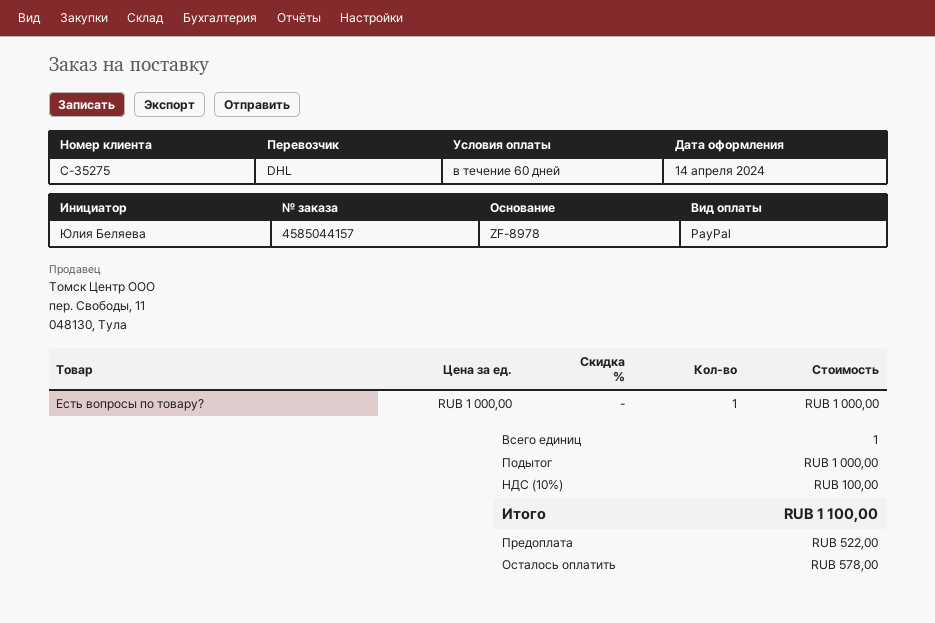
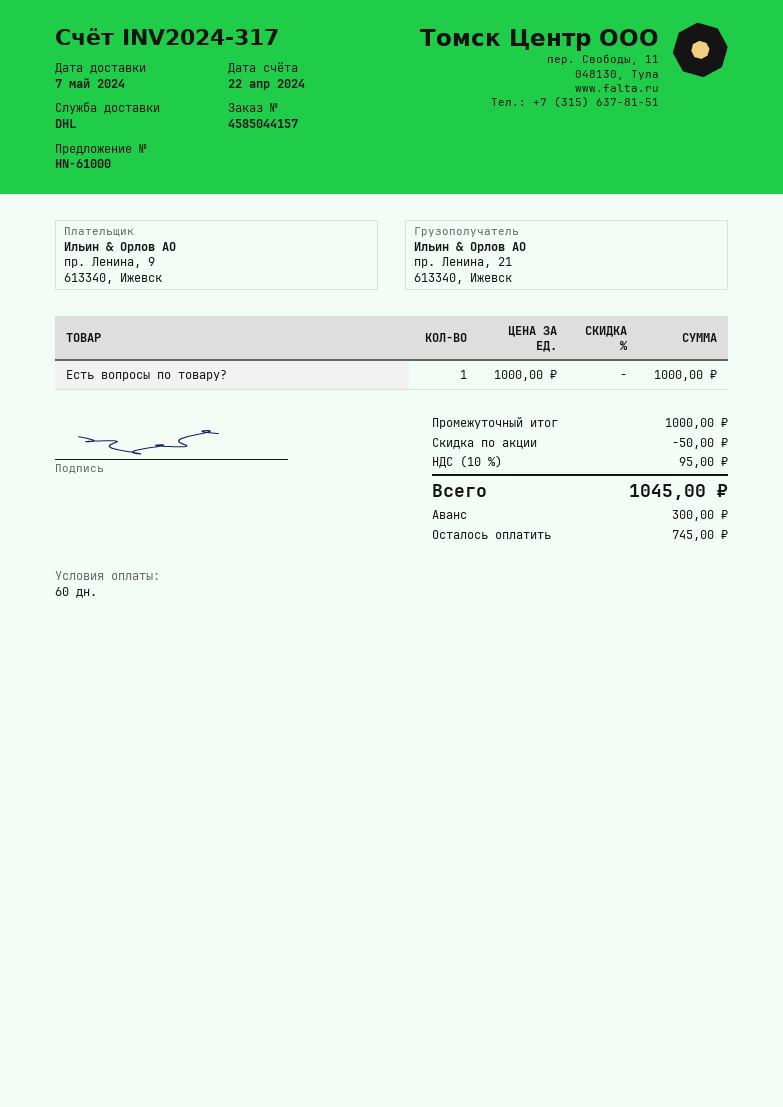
discount: none -> 50.00
tax: 10% = 100.00 -> 10% = 95.00
total: 1100.00 -> 1045.00
deposit: 522.00 -> 300.00
balance: 578.00 -> 745.00

